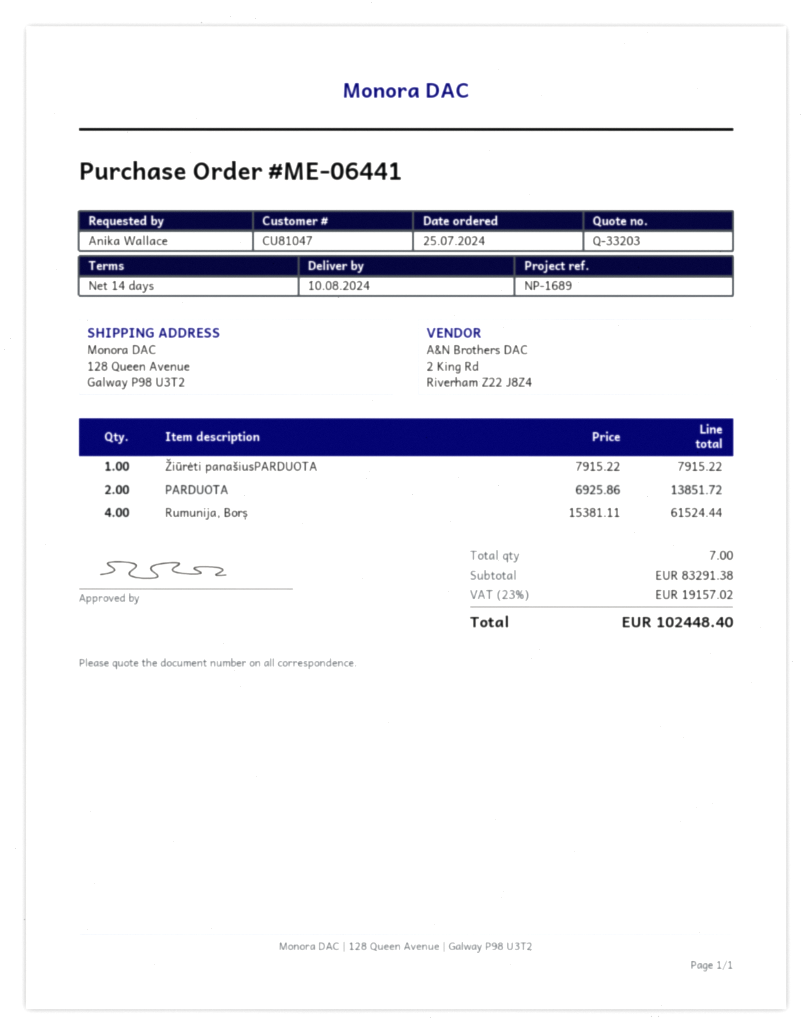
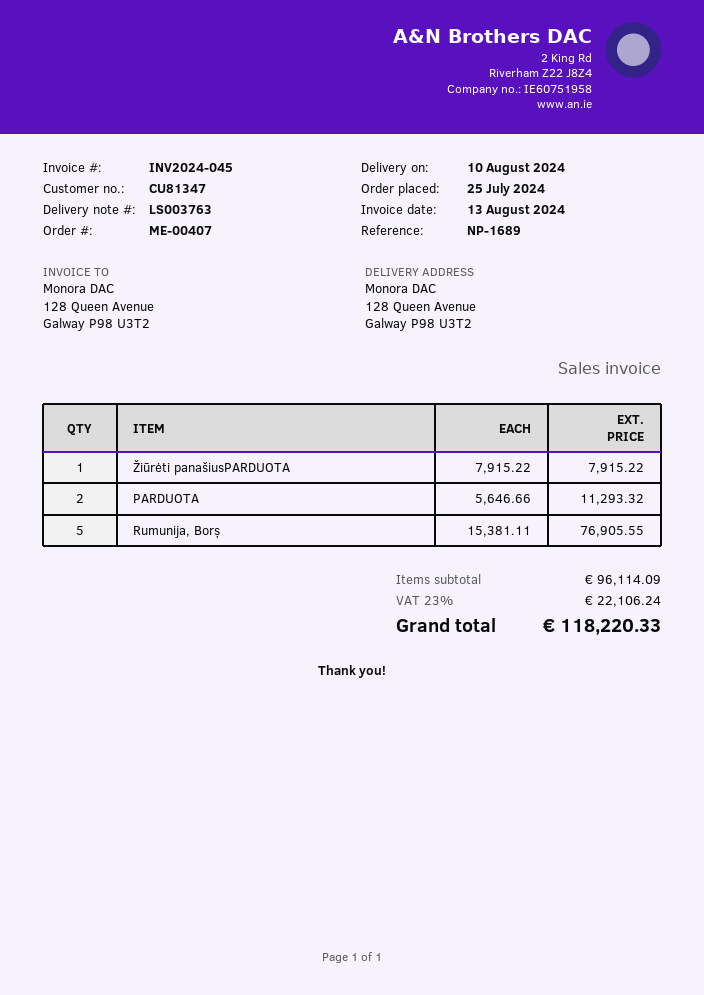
order number: ME-06441 -> ME-00407
customer number: CU81047 -> CU81347
PARDUOTA: 2 x 6925.86 = 13851.72 -> 2 x 5646.66 = 11293.32
Rumunija, Borș: 4 x 15381.11 = 61524.44 -> 5 x 15381.11 = 76905.55
subtotal: 83291.38 -> 96114.09
tax: 23% = 19157.02 -> 23% = 22106.24
total: 102448.40 -> 118220.33

